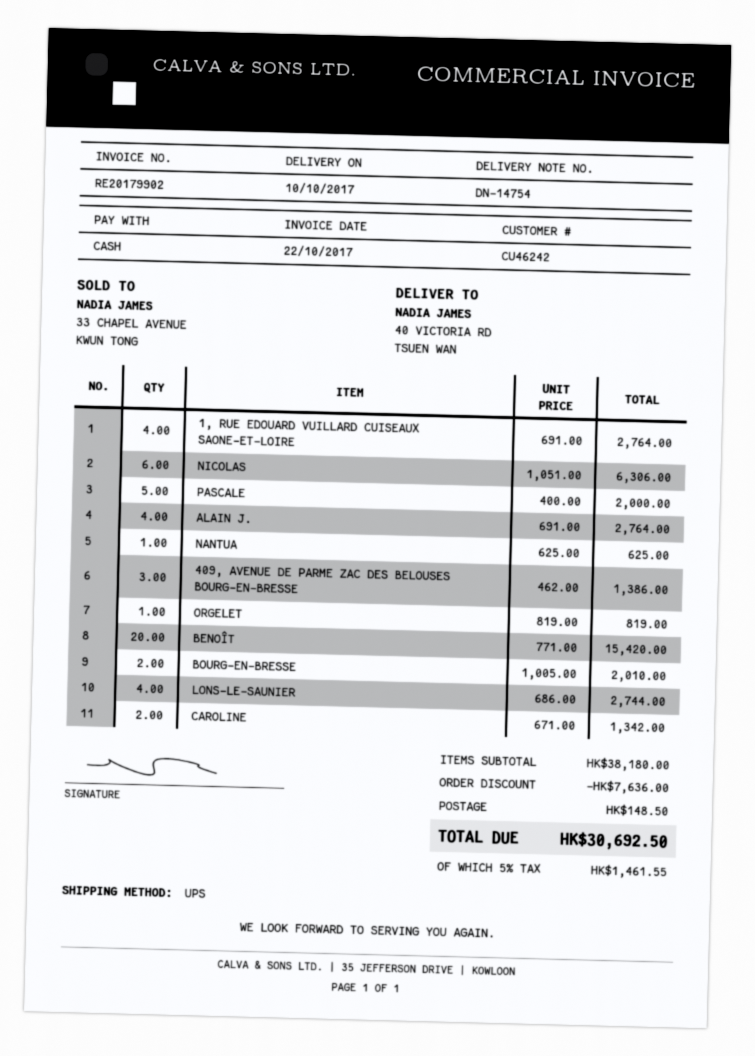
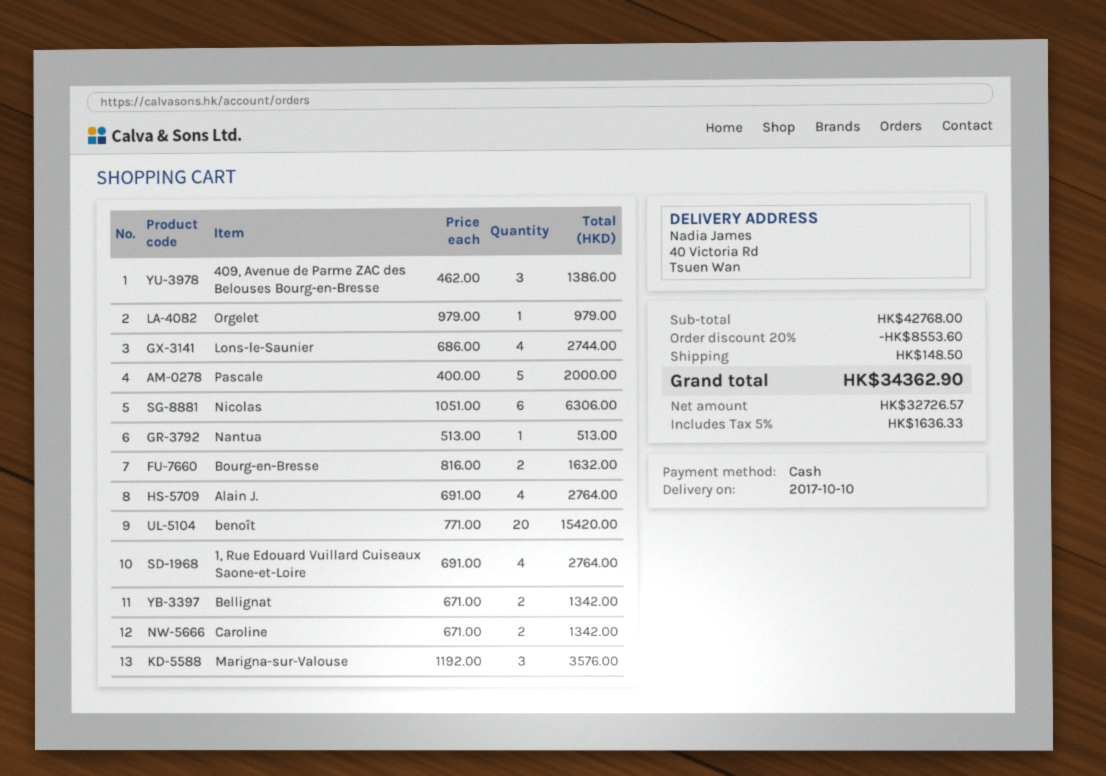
NANTUA: 1 x 625.00 = 625.00 -> 1 x 513.00 = 513.00
ORGELET: 1 x 819.00 = 819.00 -> 1 x 979.00 = 979.00
BOURG-EN-BRESSE: 2 x 1005.00 = 2010.00 -> 2 x 816.00 = 1632.00
Bellignat: none -> 2 x 671.00 = 1342.00
Marigna-sur-Valouse: none -> 3 x 1192.00 = 3576.00
subtotal: 38180.00 -> 42768.00
discount: 7636.00 -> 8553.60
tax: 5% = 1461.55 -> 5% = 1636.33
total: 30692.50 -> 34362.90

